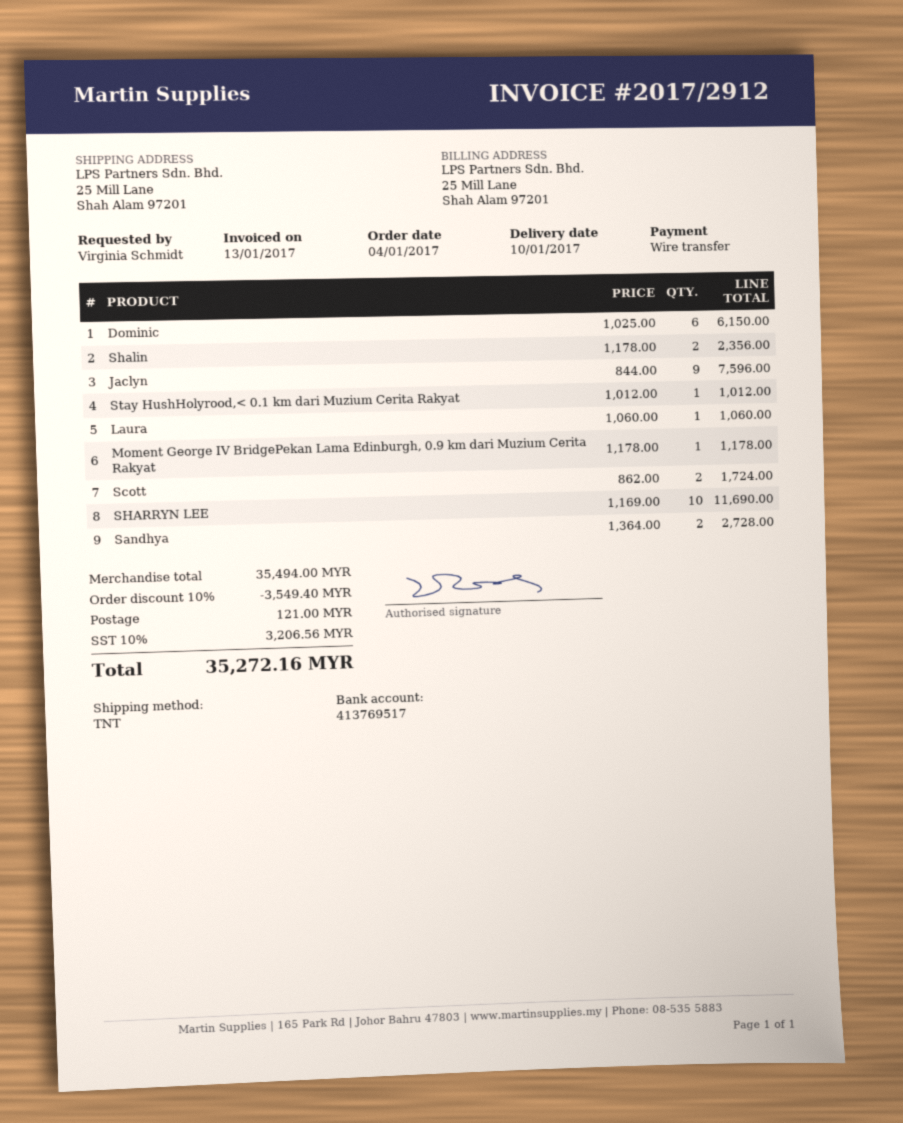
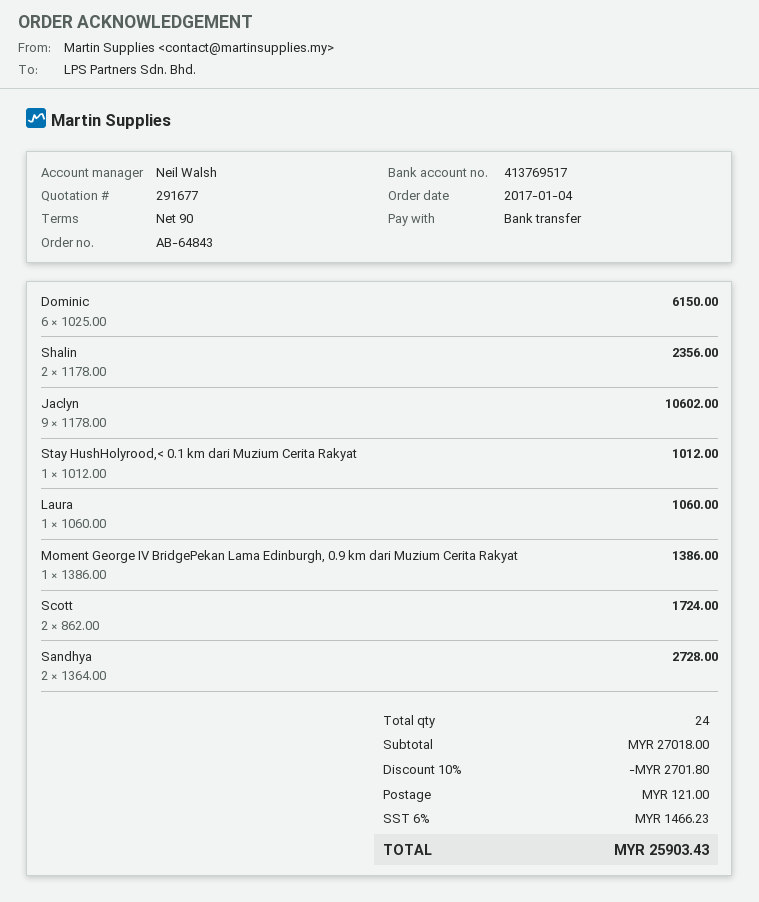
Jaclyn: 9 x 844.00 = 7596.00 -> 9 x 1178.00 = 10602.00
Moment George IV BridgePekan Lama Edinburgh, 0.9 km dari Muzium Cerita Rakyat: 1 x 1178.00 = 1178.00 -> 1 x 1386.00 = 1386.00
SHARRYN LEE: 10 x 1169.00 = 11690.00 -> none
subtotal: 35494.00 -> 27018.00
discount: 10% = 3549.40 -> 10% = 2701.80
tax: 10% = 3206.56 -> 6% = 1466.23
total: 35272.16 -> 25903.43

